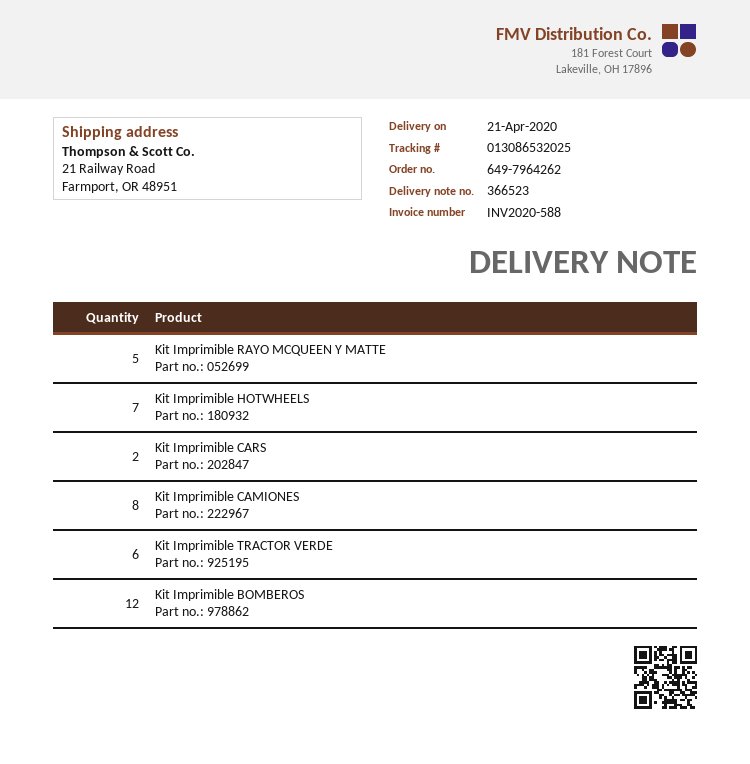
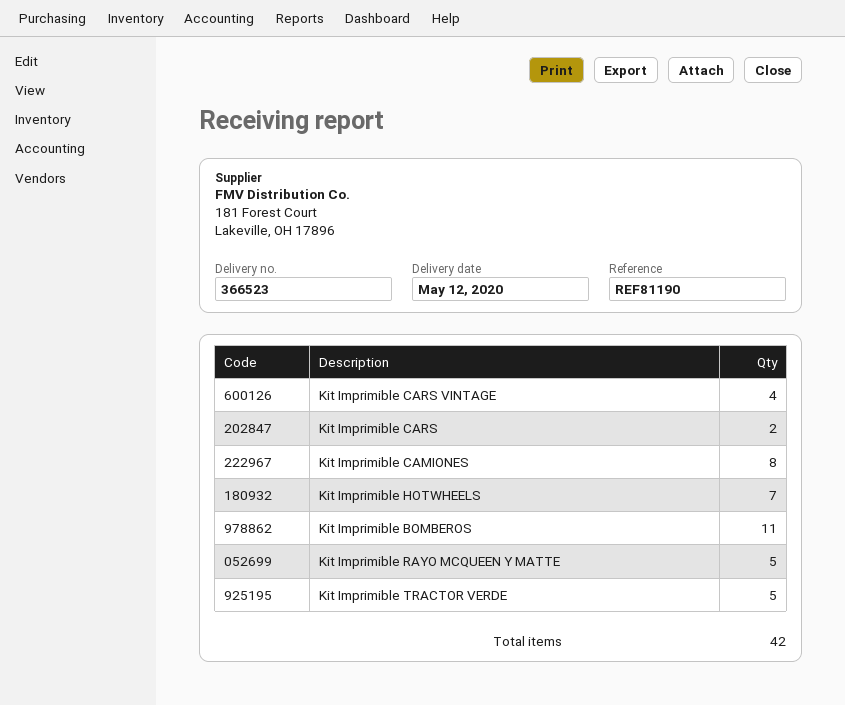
delivery date: 2020-04-21 -> 2020-05-12
Kit Imprimible TRACTOR VERDE: 6 -> 5
Kit Imprimible BOMBEROS: 12 -> 11
Kit Imprimible CARS VINTAGE: none -> 4

